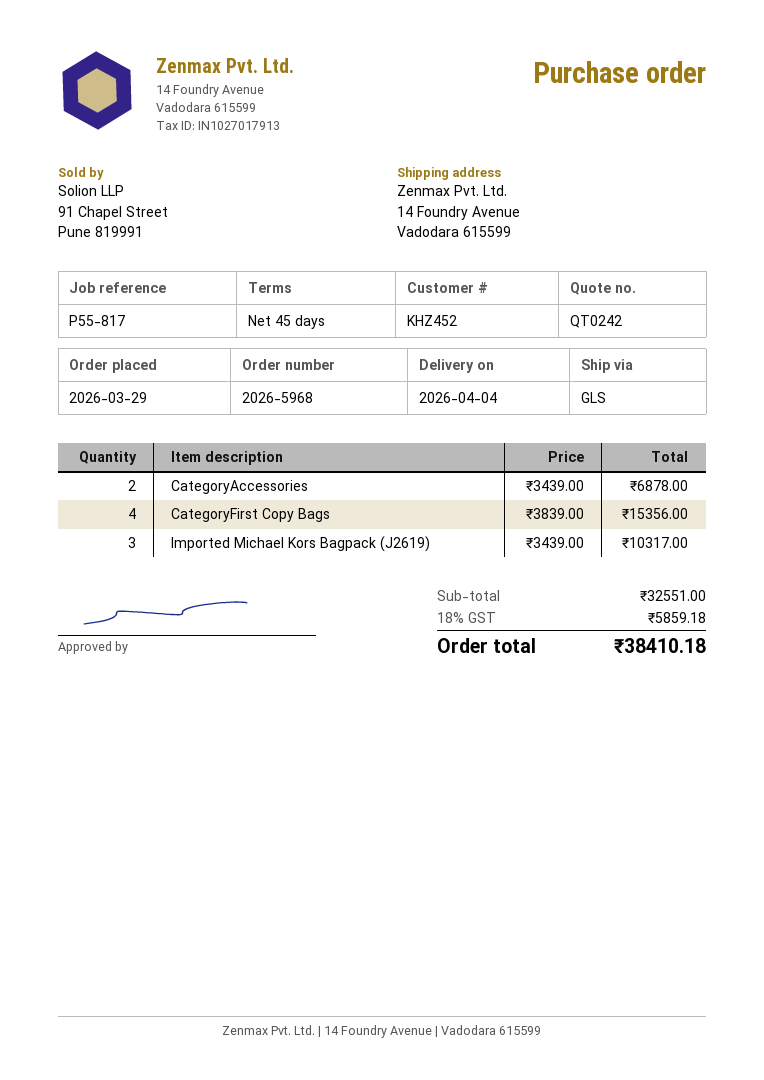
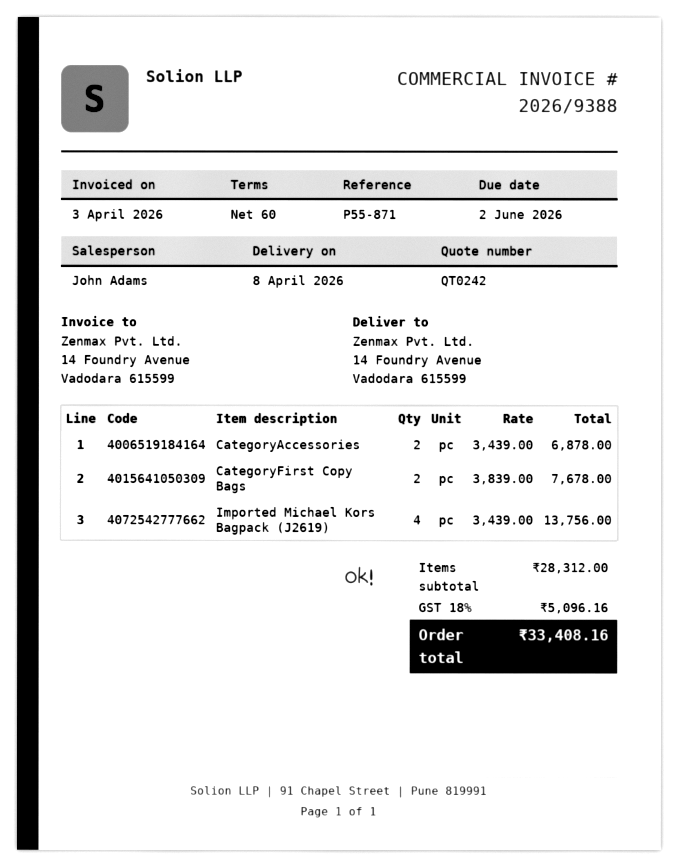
delivery date: 2026-04-04 -> 2026-04-08
payment terms: 45 days -> 60 days
reference: P55-817 -> P55-871
CategoryFirst Copy Bags: 4 x 3839.00 = 15356.00 -> 2 x 3839.00 = 7678.00
Imported Michael Kors Bagpack (J2619): 3 x 3439.00 = 10317.00 -> 4 x 3439.00 = 13756.00
subtotal: 32551.00 -> 28312.00
tax: 18% = 5859.18 -> 18% = 5096.16
total: 38410.18 -> 33408.16

